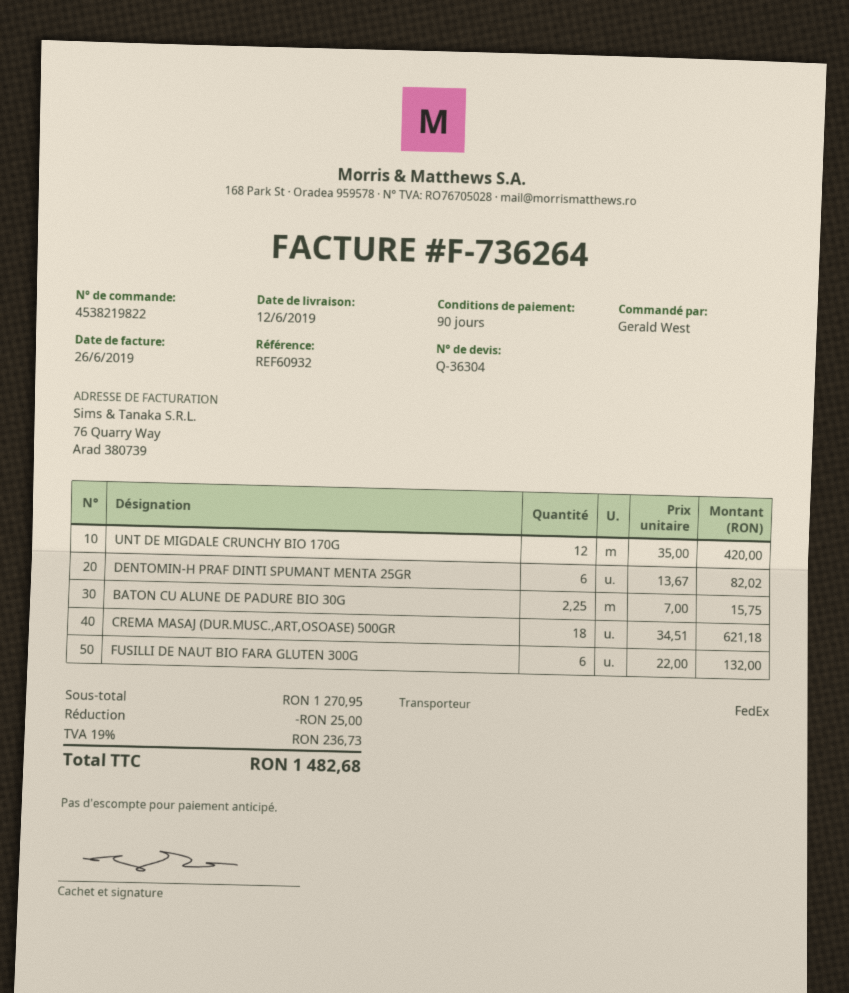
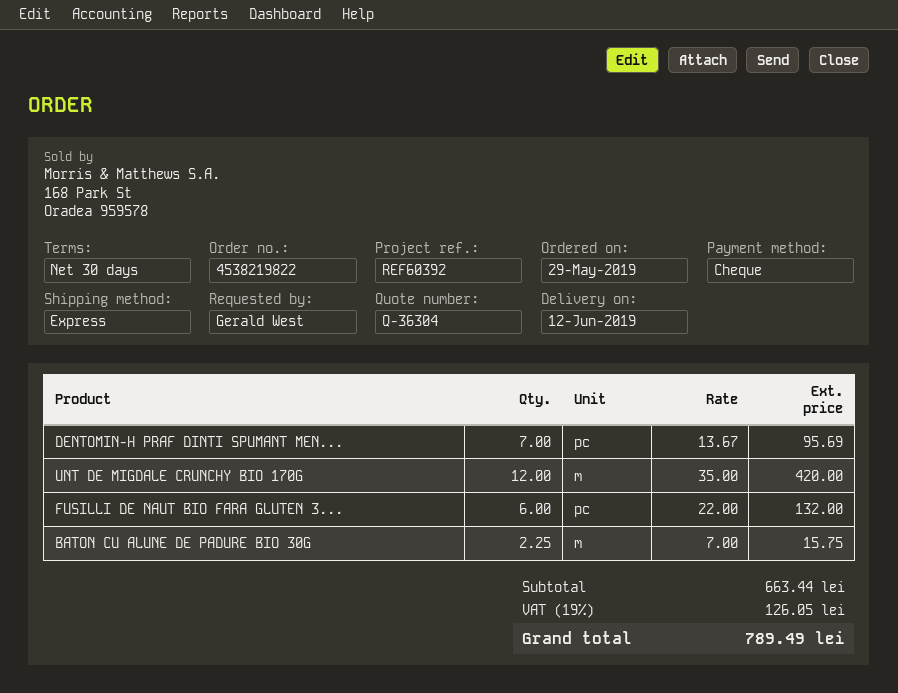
payment terms: 90 days -> 30 days
reference: REF60932 -> REF60392
shipping method: FedEx -> express
DENTOMIN-H PRAF DINTI SPUMANT MENTA 25GR: 6 x 13.67 = 82.02 -> 7 x 13.67 = 95.69
CREMA MASAJ (DUR.MUSC.,ART,OSOASE) 500GR: 18 x 34.51 = 621.18 -> none
subtotal: 1270.95 -> 663.44
discount: 25.00 -> none
tax: 19% = 236.73 -> 19% = 126.05
total: 1482.68 -> 789.49

